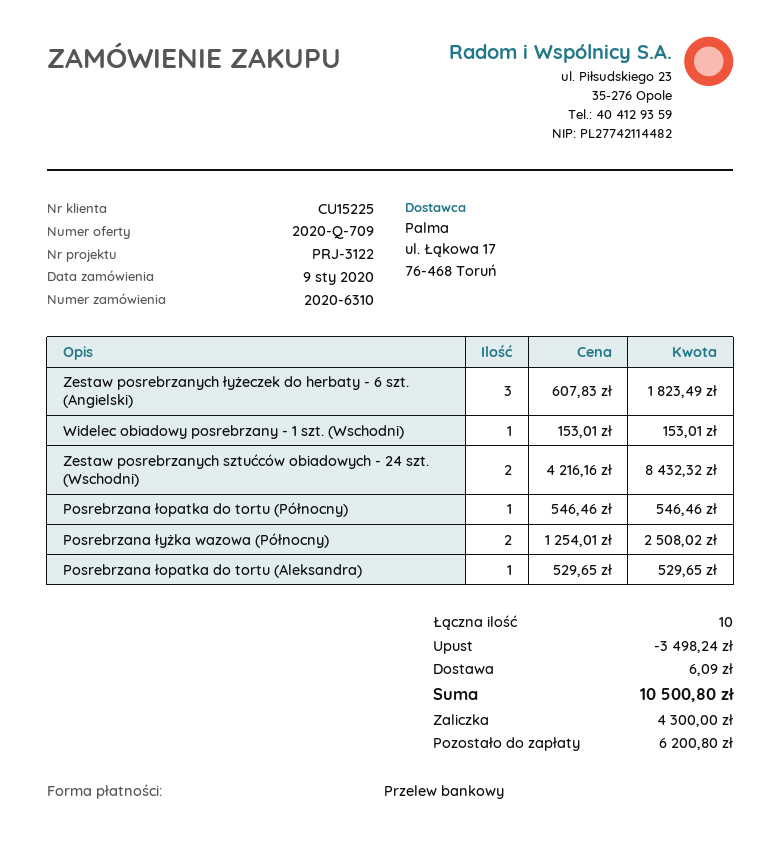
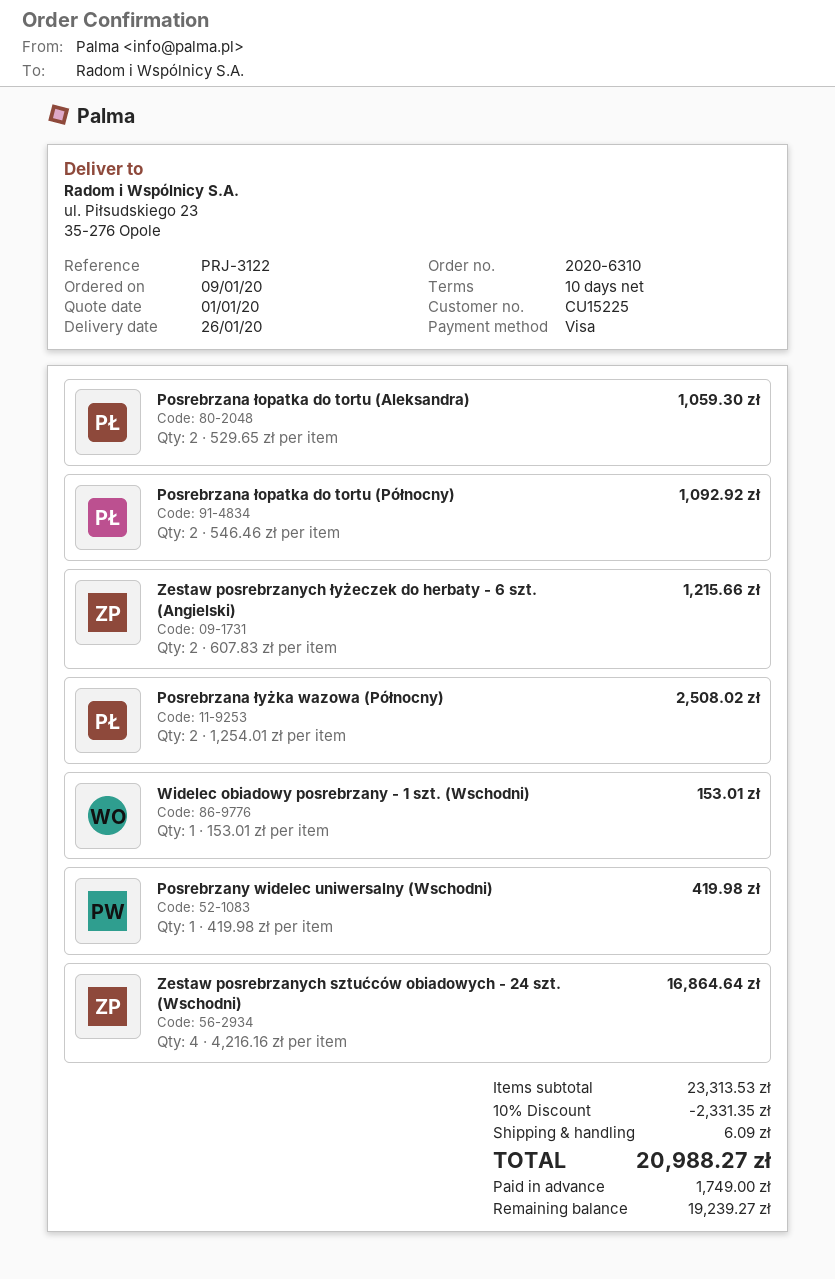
payment method: bank transfer -> Visa
Zestaw posrebrzanych łyżeczek do herbaty - 6 szt. (Angielski): 3 x 607.83 = 1823.49 -> 2 x 607.83 = 1215.66
Zestaw posrebrzanych sztućców obiadowych - 24 szt. (Wschodni): 2 x 4216.16 = 8432.32 -> 4 x 4216.16 = 16864.64
Posrebrzana łopatka do tortu (Północny): 1 x 546.46 = 546.46 -> 2 x 546.46 = 1092.92
Posrebrzana łopatka do tortu (Aleksandra): 1 x 529.65 = 529.65 -> 2 x 529.65 = 1059.30
Posrebrzany widelec uniwersalny (Wschodni): none -> 1 x 419.98 = 419.98
discount: 3498.24 -> 2331.35
total: 10500.80 -> 20988.27
deposit: 4300.00 -> 1749.00
balance: 6200.80 -> 19239.27

